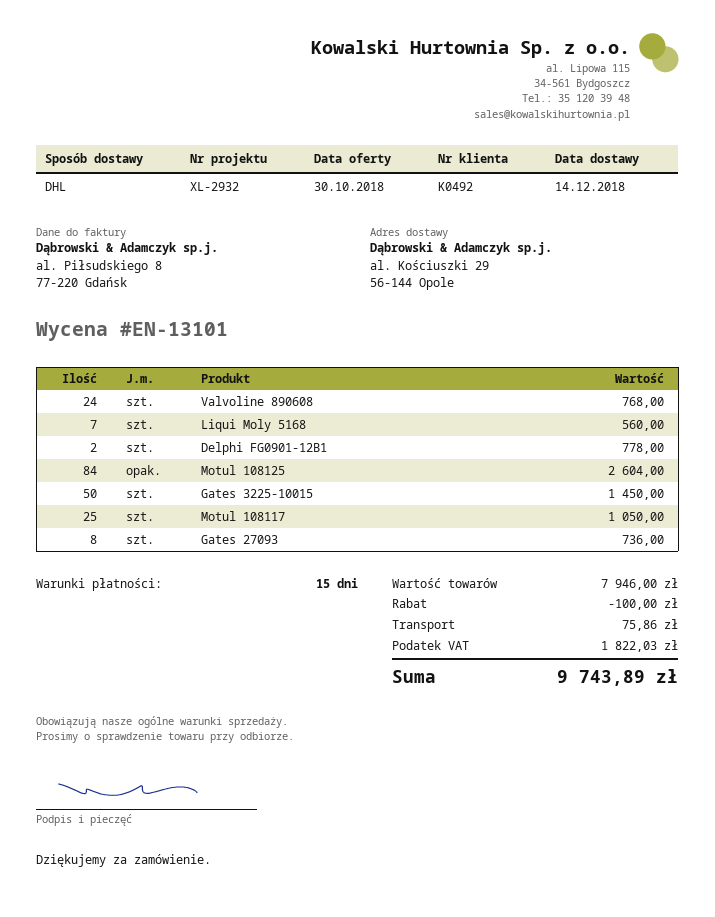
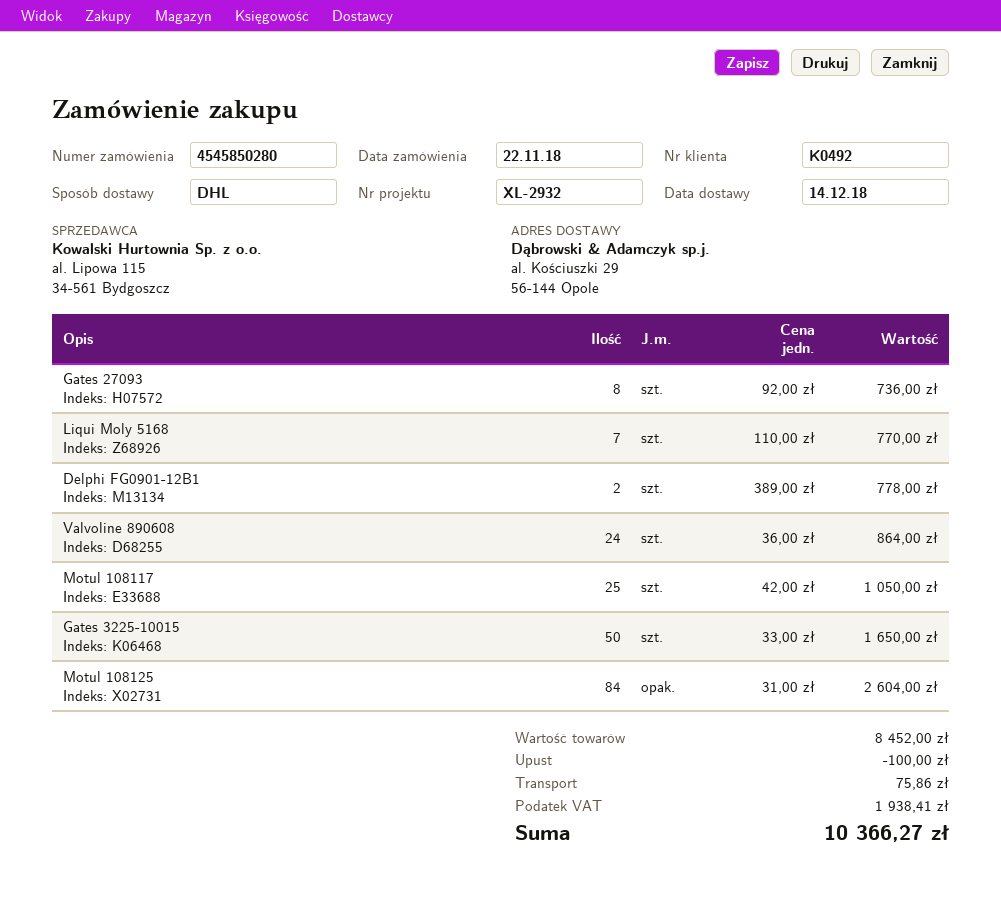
Valvoline 890608: 24 for 768.00 -> 24 for 864.00
Liqui Moly 5168: 7 for 560.00 -> 7 for 770.00
Gates 3225-10015: 50 for 1450.00 -> 50 for 1650.00
subtotal: 7946.00 -> 8452.00
tax: 1822.03 -> 1938.41
total: 9743.89 -> 10366.27

